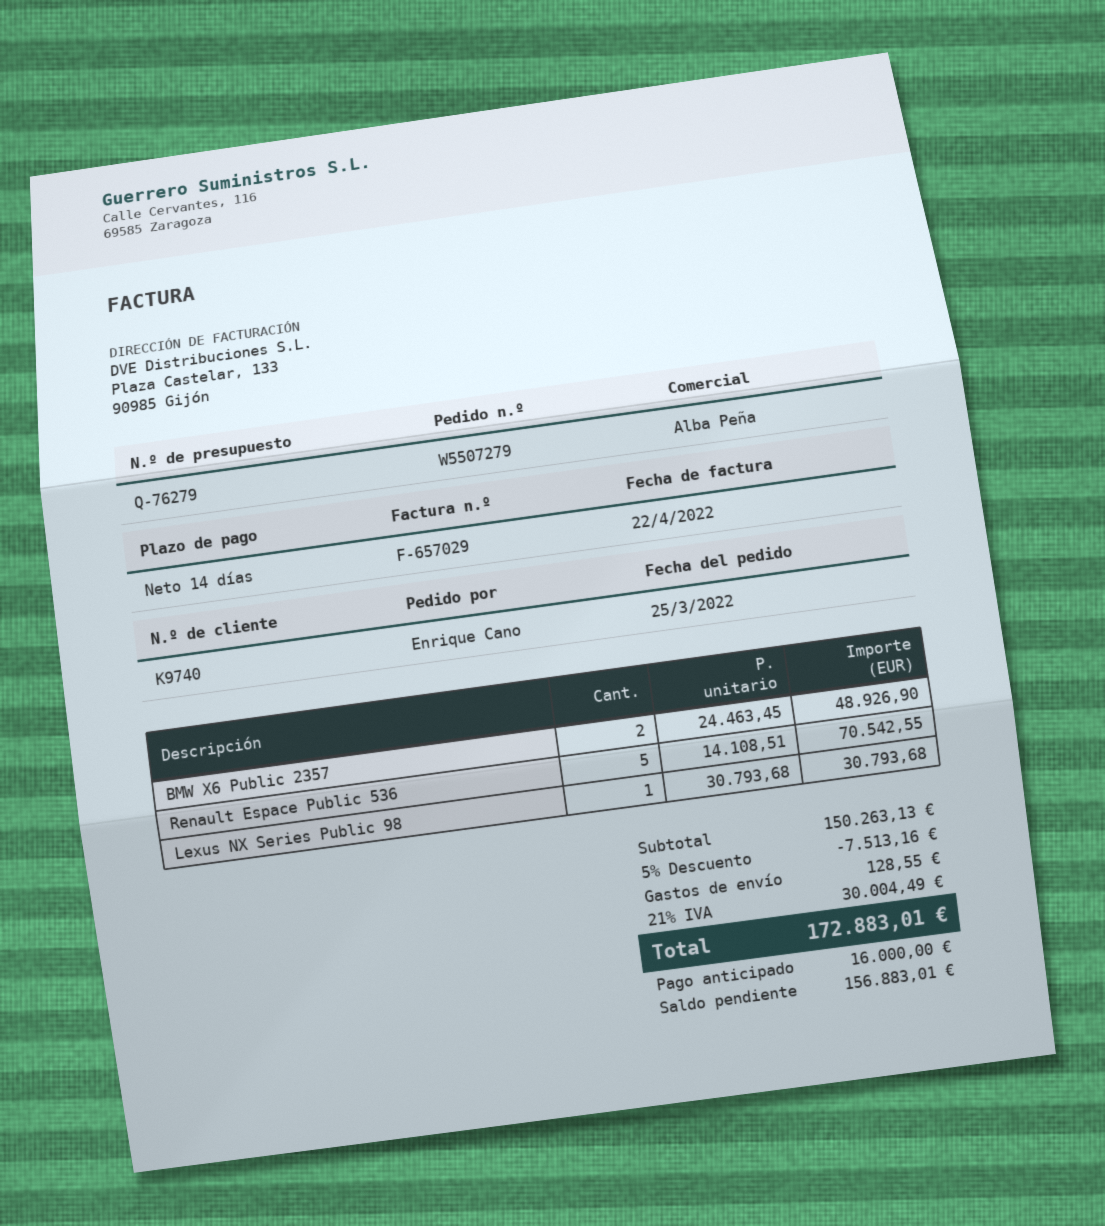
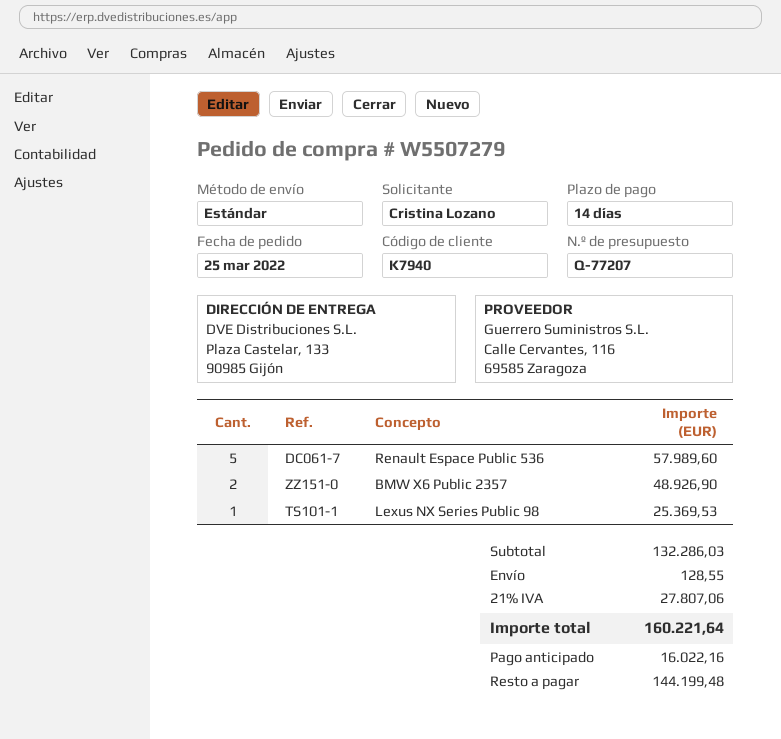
quote number: Q-76279 -> Q-77207
customer number: K9740 -> K7940
ordered by: Enrique Cano -> Cristina Lozano
Renault Espace Public 536: 5 for 70542.55 -> 5 for 57989.60
Lexus NX Series Public 98: 1 for 30793.68 -> 1 for 25369.53
subtotal: 150263.13 -> 132286.03
discount: 5% = 7513.16 -> none
tax: 21% = 30004.49 -> 21% = 27807.06
total: 172883.01 -> 160221.64
deposit: 16000.00 -> 16022.16
balance: 156883.01 -> 144199.48

